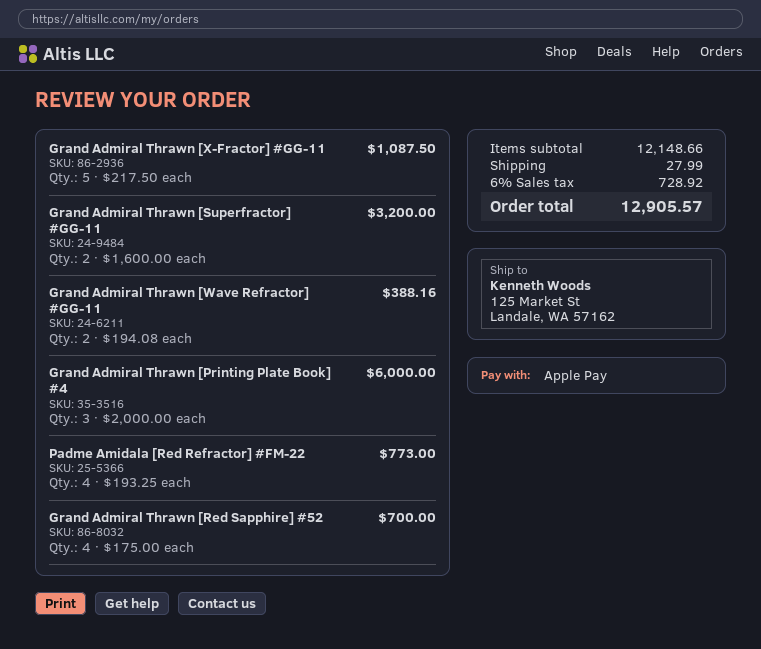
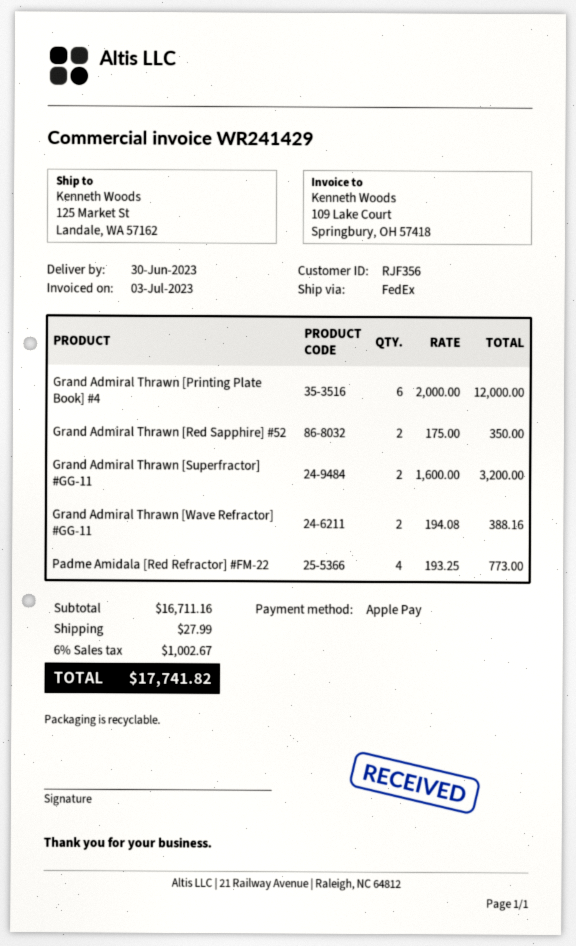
Grand Admiral Thrawn [X-Fractor] #GG-11: 5 x 217.50 = 1087.50 -> none
Grand Admiral Thrawn [Printing Plate Book] #4: 3 x 2000.00 = 6000.00 -> 6 x 2000.00 = 12000.00
Grand Admiral Thrawn [Red Sapphire] #52: 4 x 175.00 = 700.00 -> 2 x 175.00 = 350.00
subtotal: 12148.66 -> 16711.16
tax: 6% = 728.92 -> 6% = 1002.67
total: 12905.57 -> 17741.82

